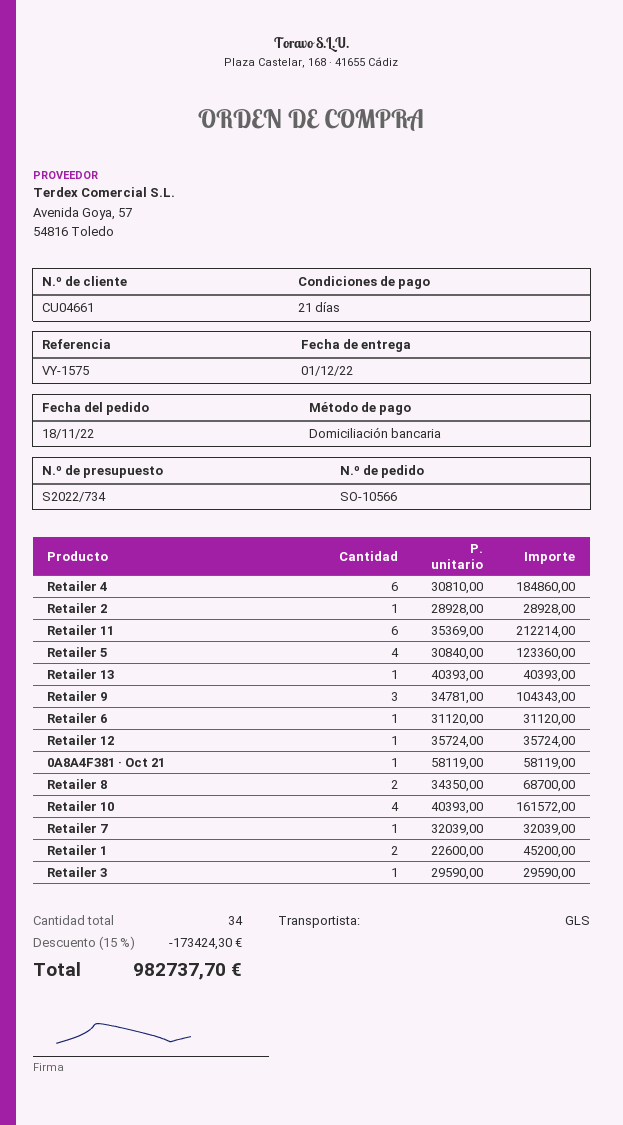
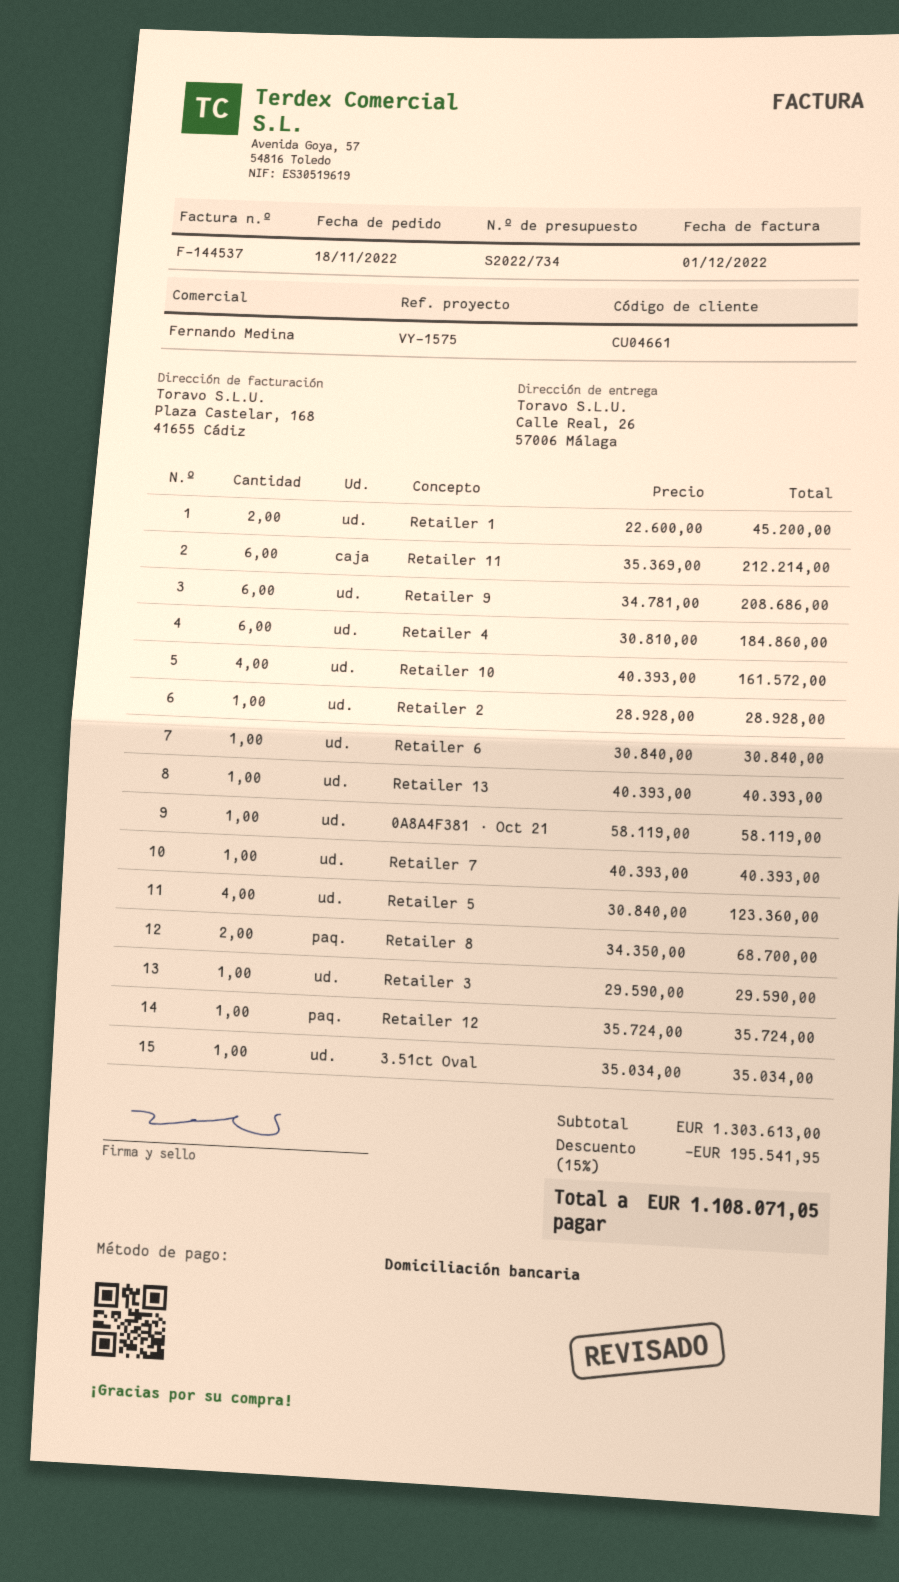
Retailer 9: 3 x 34781.00 = 104343.00 -> 6 x 34781.00 = 208686.00
Retailer 6: 1 x 31120.00 = 31120.00 -> 1 x 30840.00 = 30840.00
Retailer 7: 1 x 32039.00 = 32039.00 -> 1 x 40393.00 = 40393.00
3.51ct Oval: none -> 1 x 35034.00 = 35034.00
discount: 15% = 173424.30 -> 15% = 195541.95
total: 982737.70 -> 1108071.05

